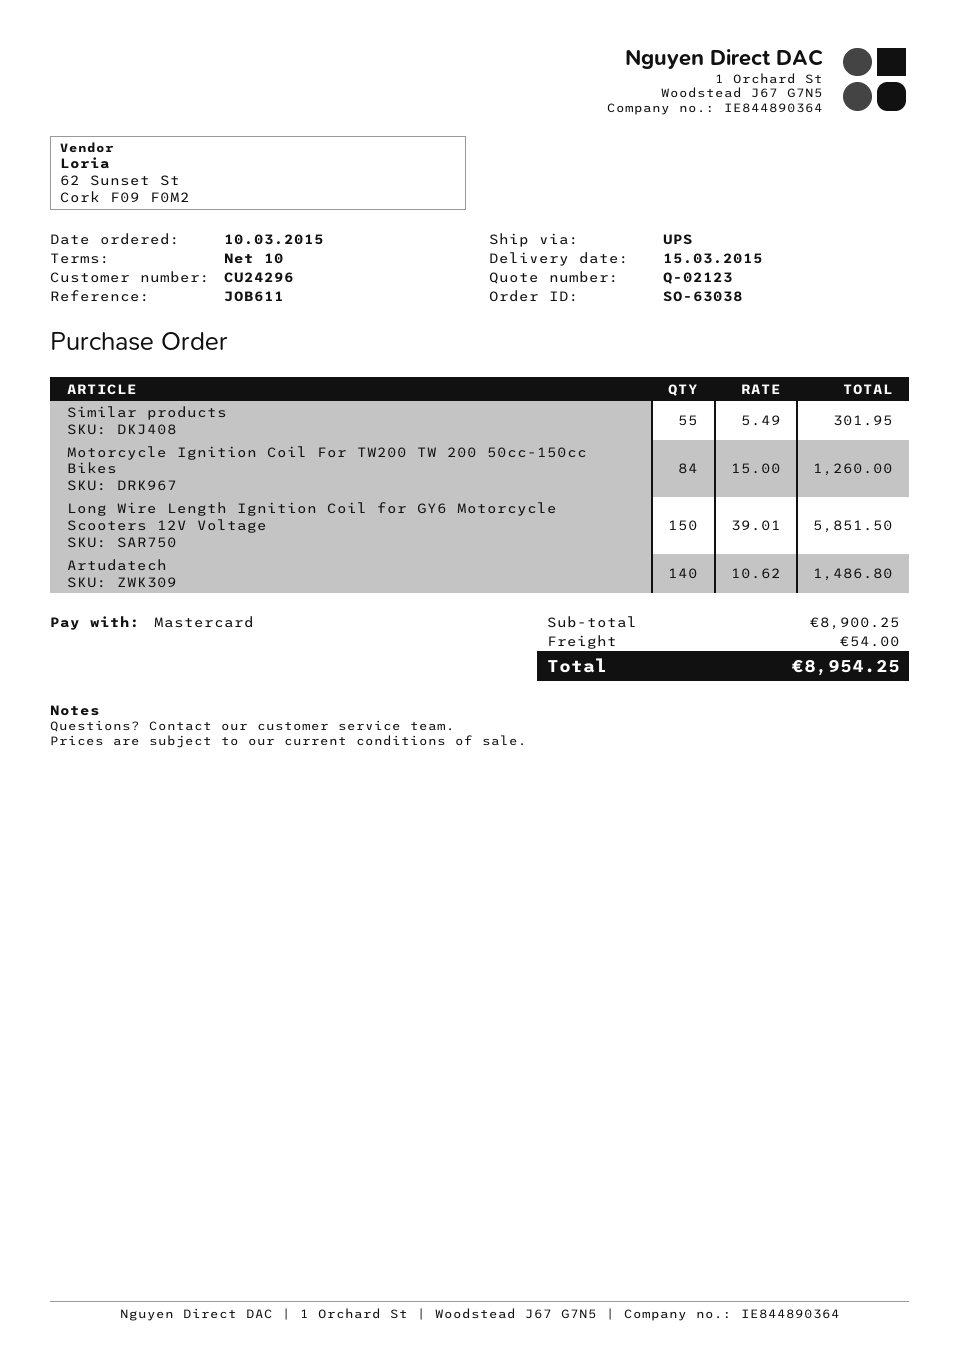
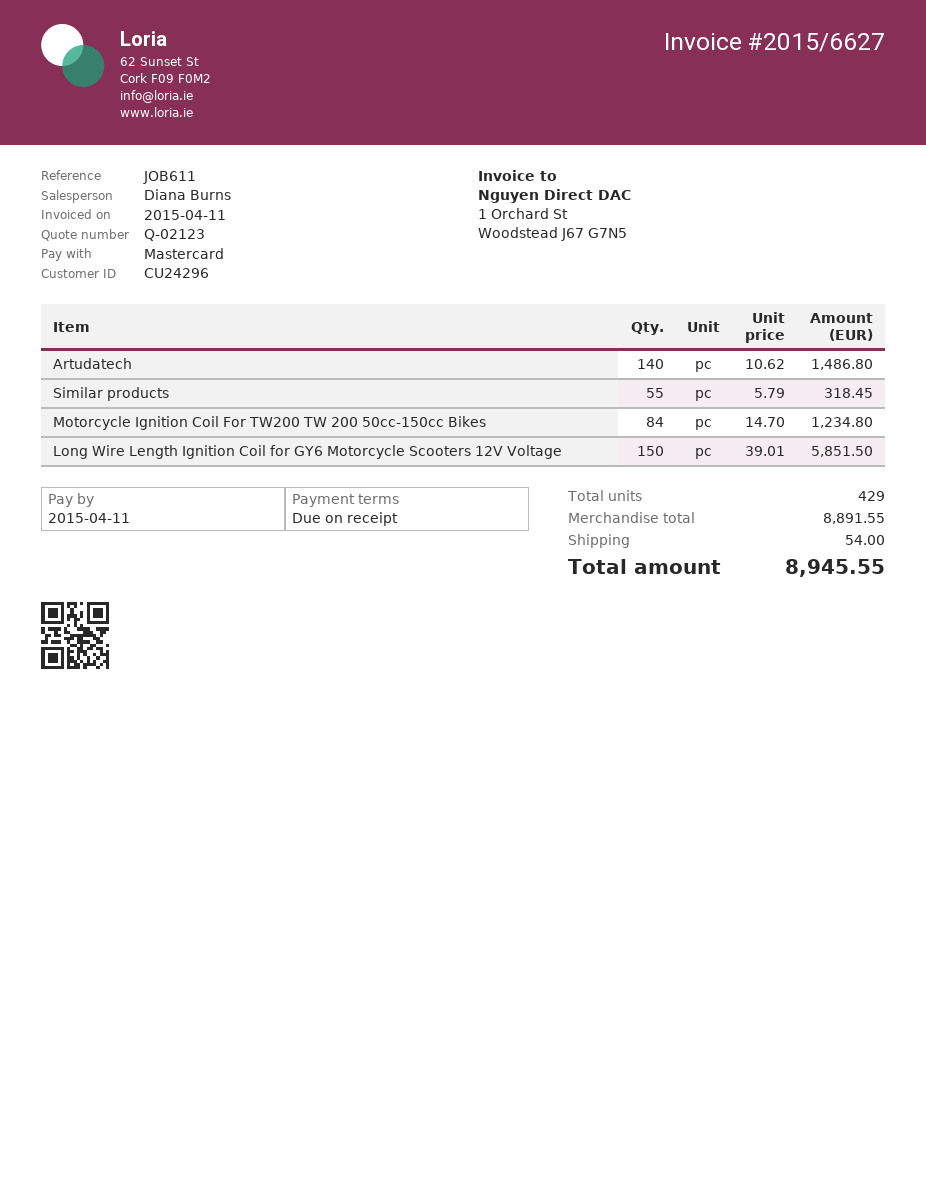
payment terms: 10 days -> on receipt
Similar products: 55 x 5.49 = 301.95 -> 55 x 5.79 = 318.45
Motorcycle Ignition Coil For TW200 TW 200 50cc-150cc Bikes: 84 x 15.00 = 1260.00 -> 84 x 14.70 = 1234.80
subtotal: 8900.25 -> 8891.55
total: 8954.25 -> 8945.55

